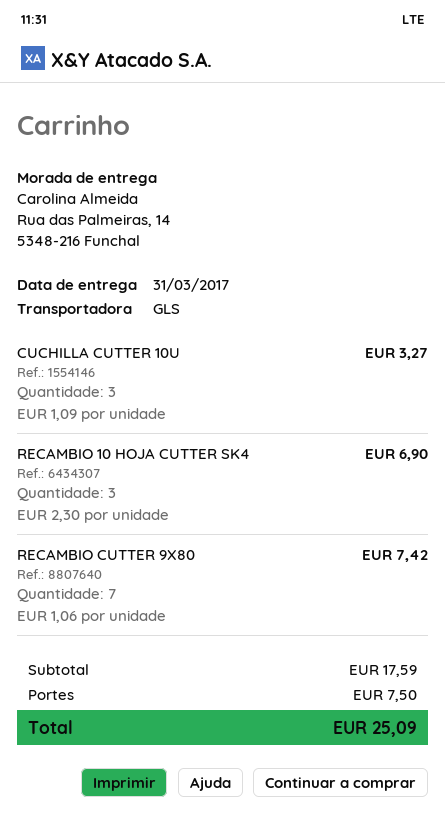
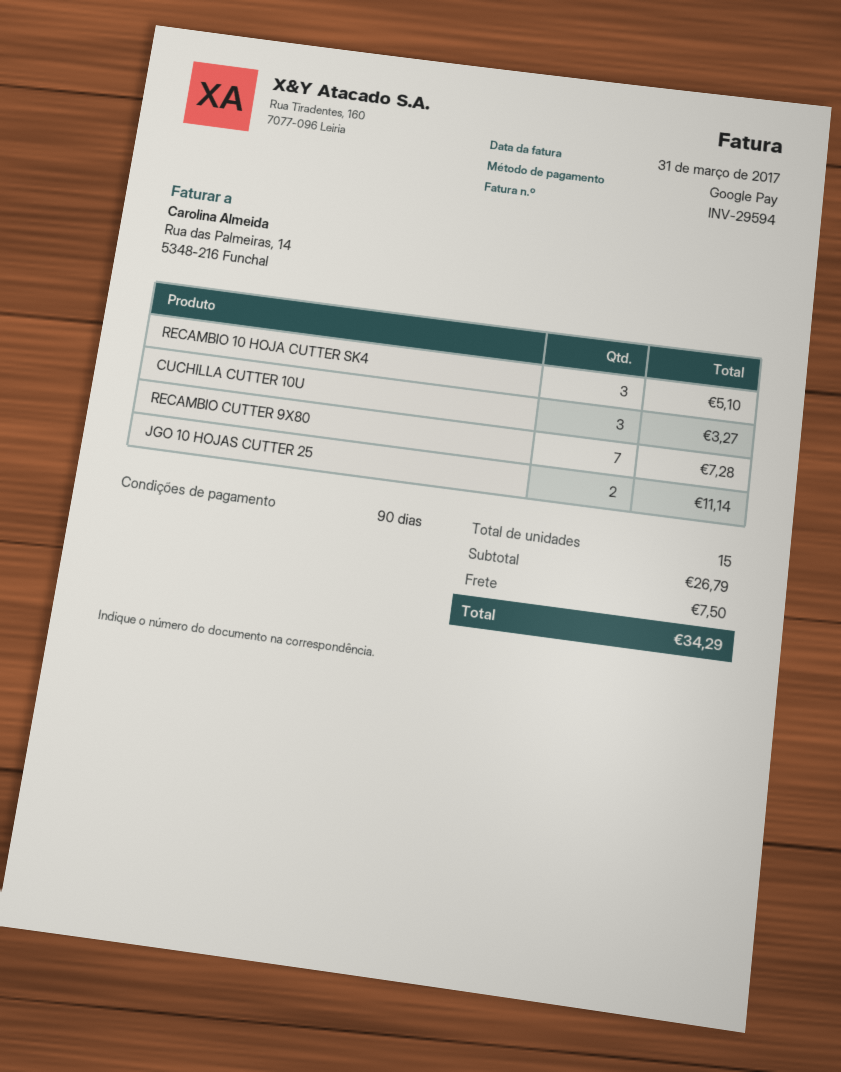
RECAMBIO 10 HOJA CUTTER SK4: 3 for 6.90 -> 3 for 5.10
RECAMBIO CUTTER 9X80: 7 for 7.42 -> 7 for 7.28
JGO 10 HOJAS CUTTER 25: none -> 2 for 11.14
subtotal: 17.59 -> 26.79
total: 25.09 -> 34.29

